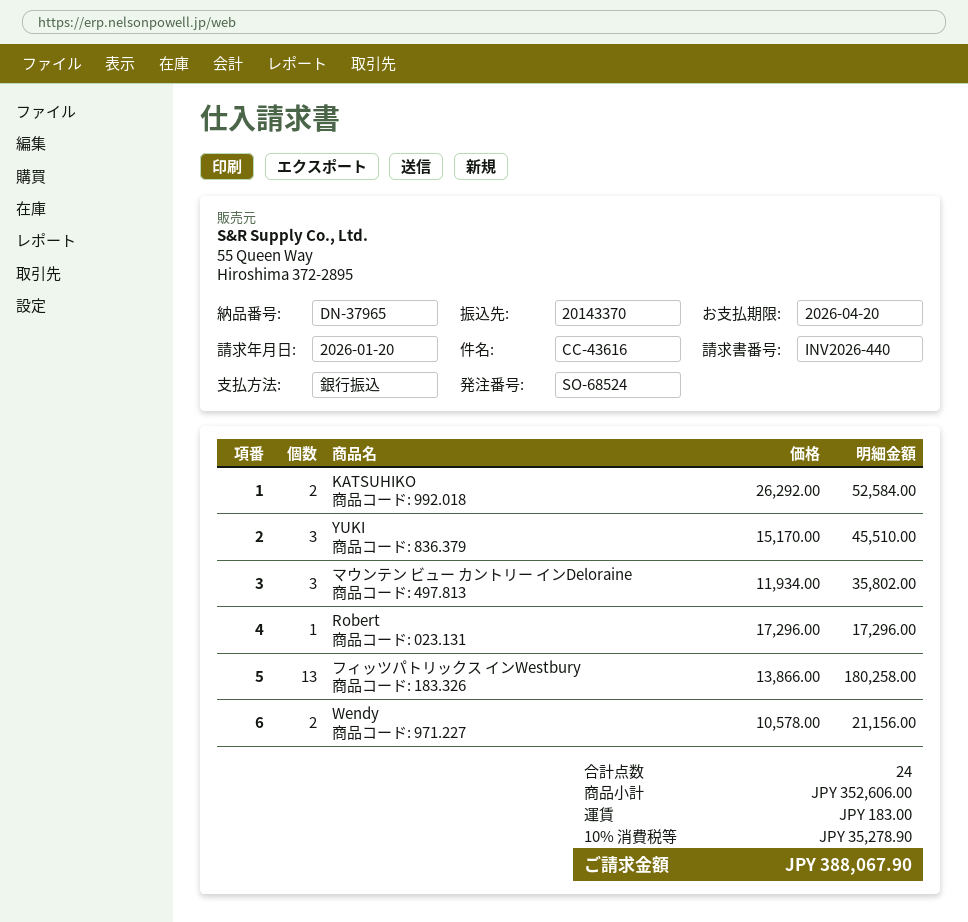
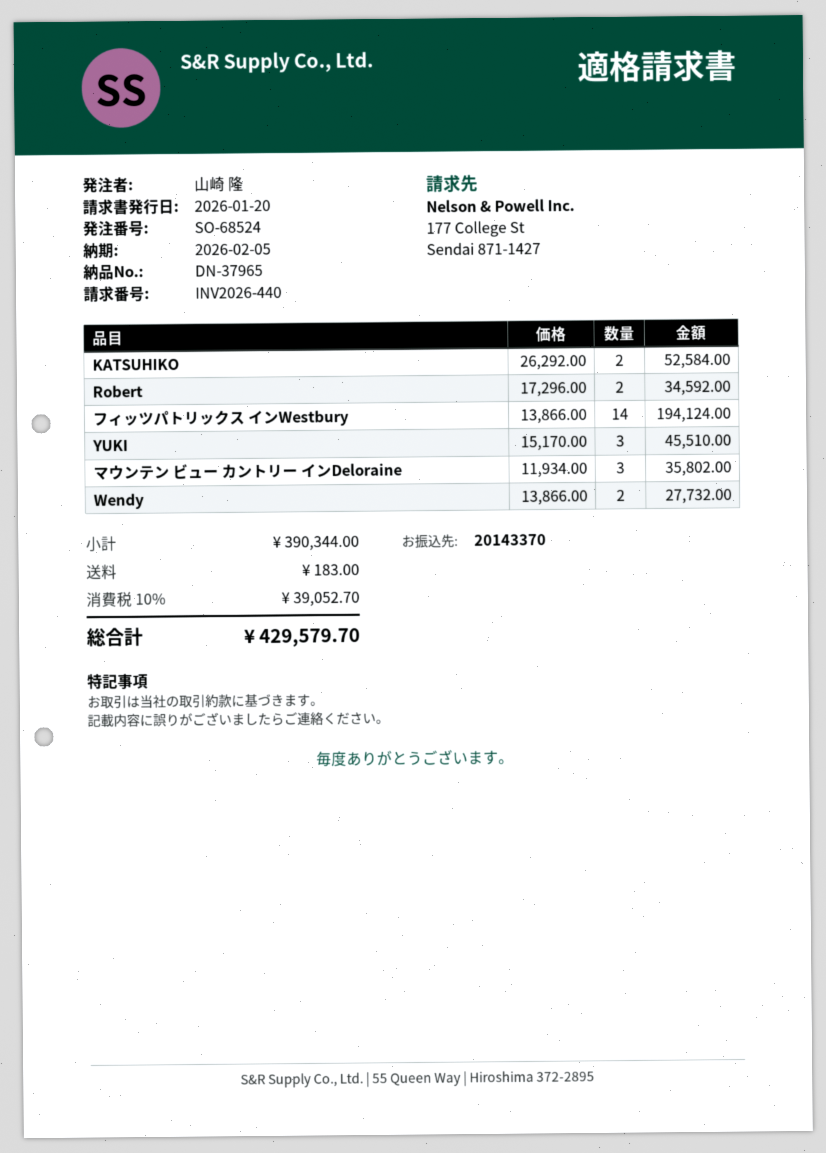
Robert: 1 x 17296.00 = 17296.00 -> 2 x 17296.00 = 34592.00
フィッツパトリックス インWestbury: 13 x 13866.00 = 180258.00 -> 14 x 13866.00 = 194124.00
Wendy: 2 x 10578.00 = 21156.00 -> 2 x 13866.00 = 27732.00
subtotal: 352606.00 -> 390344.00
tax: 10% = 35278.90 -> 10% = 39052.70
total: 388067.90 -> 429579.70

